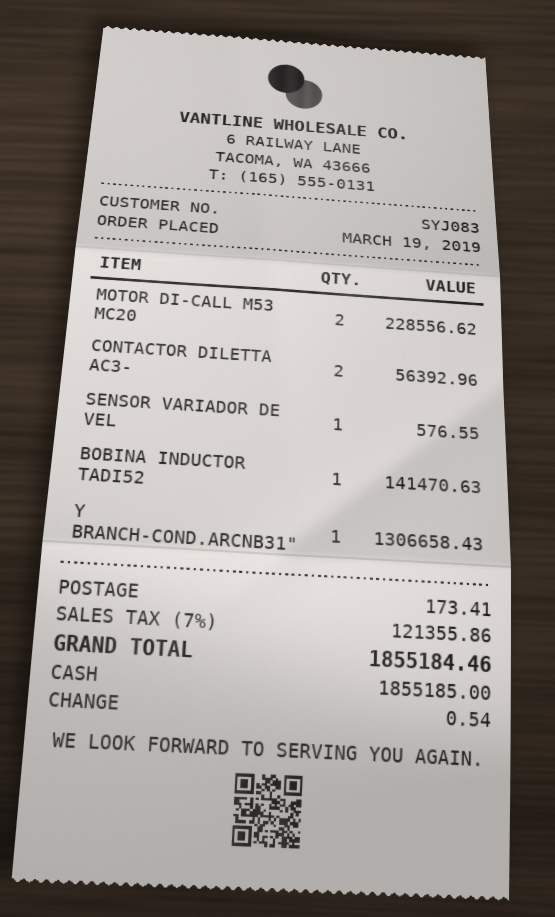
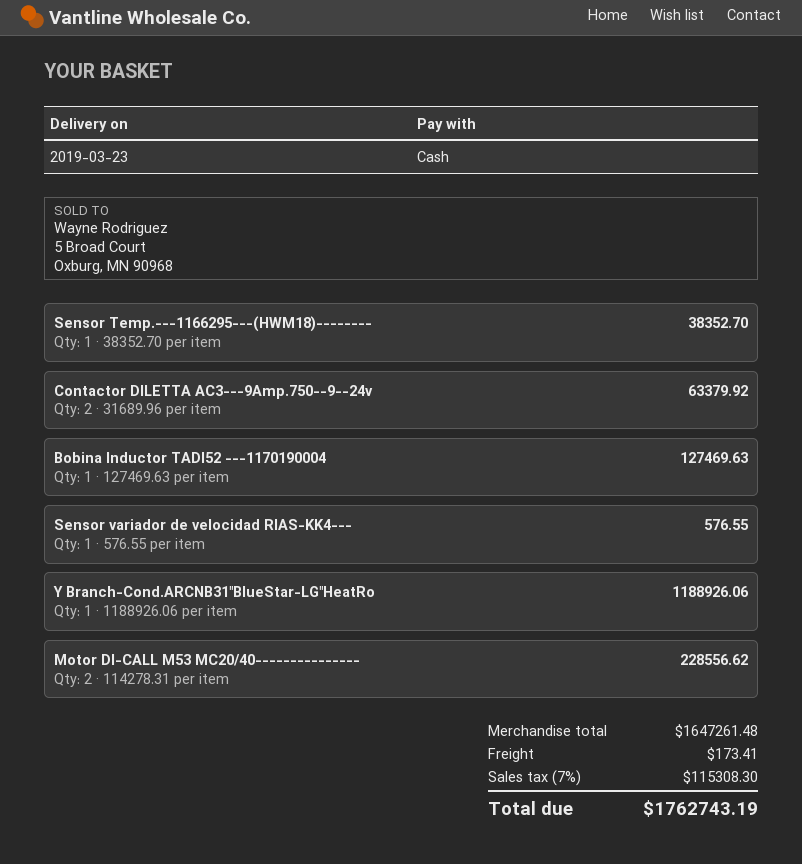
CONTACTOR DILETTA AC3-: 2 for 56392.96 -> 2 for 63379.92
BOBINA INDUCTOR TADI52: 1 for 141470.63 -> 1 for 127469.63
Y BRANCH-COND.ARCNB31": 1 for 1306658.43 -> 1 for 1188926.06
Sensor Temp.---1166295---(HWM18)--------: none -> 1 for 38352.70
tax: 7% = 121355.86 -> 7% = 115308.30
total: 1855184.46 -> 1762743.19

